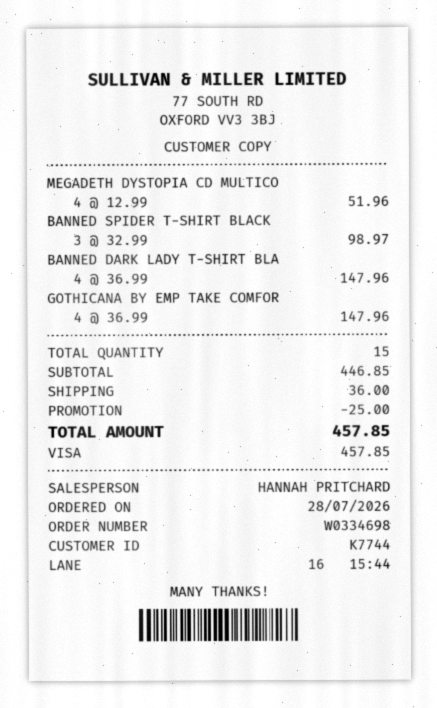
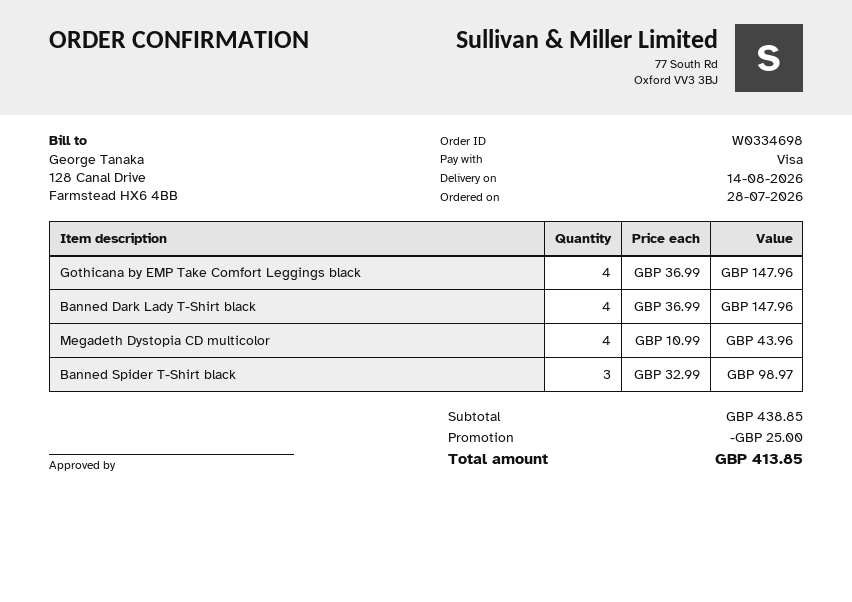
MEGADETH DYSTOPIA CD MULTICO: 4 x 12.99 = 51.96 -> 4 x 10.99 = 43.96
subtotal: 446.85 -> 438.85
shipping: 36.00 -> none
total: 457.85 -> 413.85

